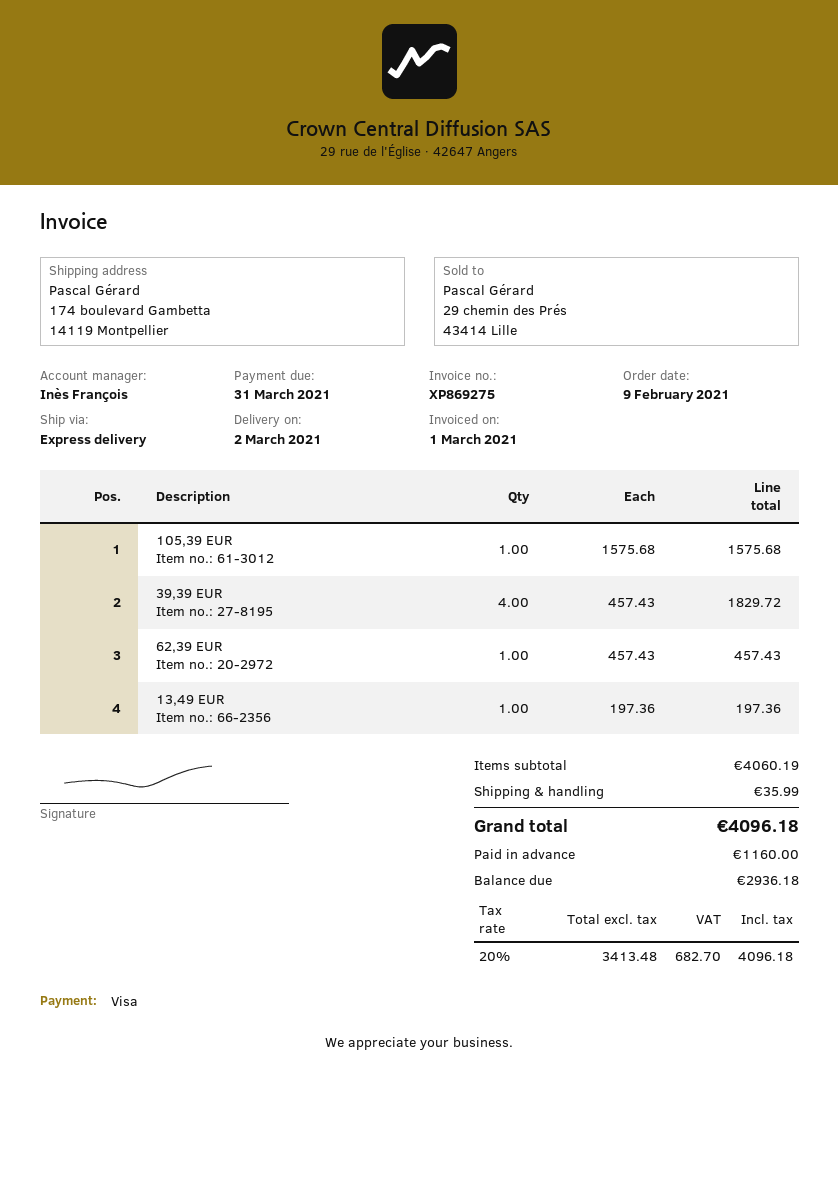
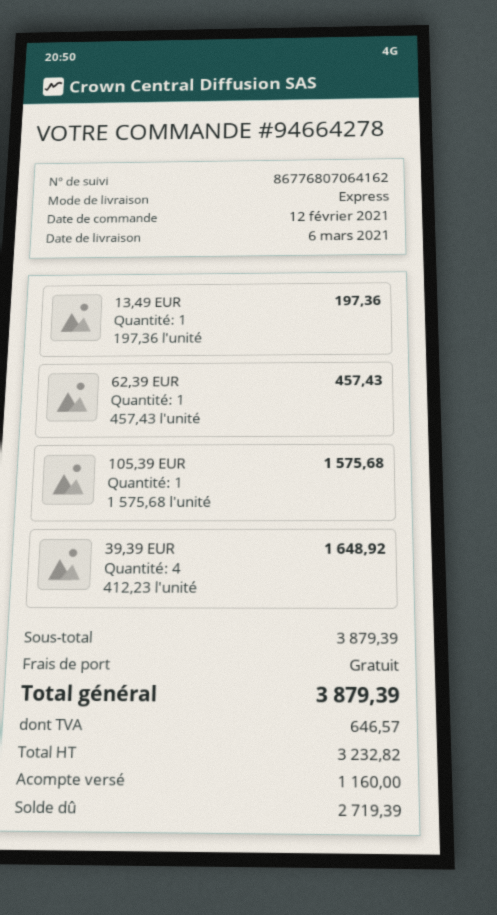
order date: 2021-02-09 -> 2021-02-12
delivery date: 2021-03-02 -> 2021-03-06
39,39 EUR: 4 x 457.43 = 1829.72 -> 4 x 412.23 = 1648.92
subtotal: 4060.19 -> 3879.39
shipping: 35.99 -> 0.00
net: 3413.48 -> 3232.82
tax: 682.70 -> 646.57
total: 4096.18 -> 3879.39
balance: 2936.18 -> 2719.39

